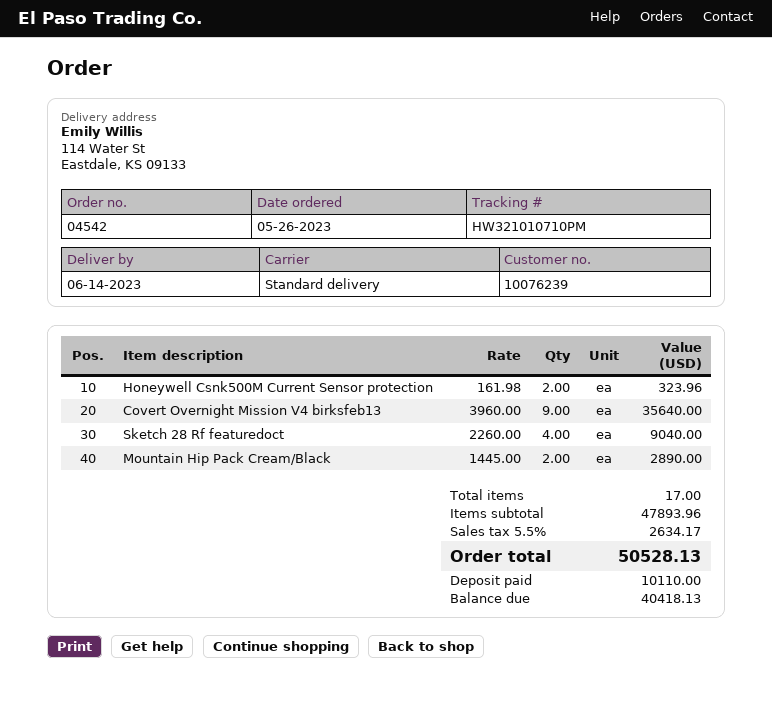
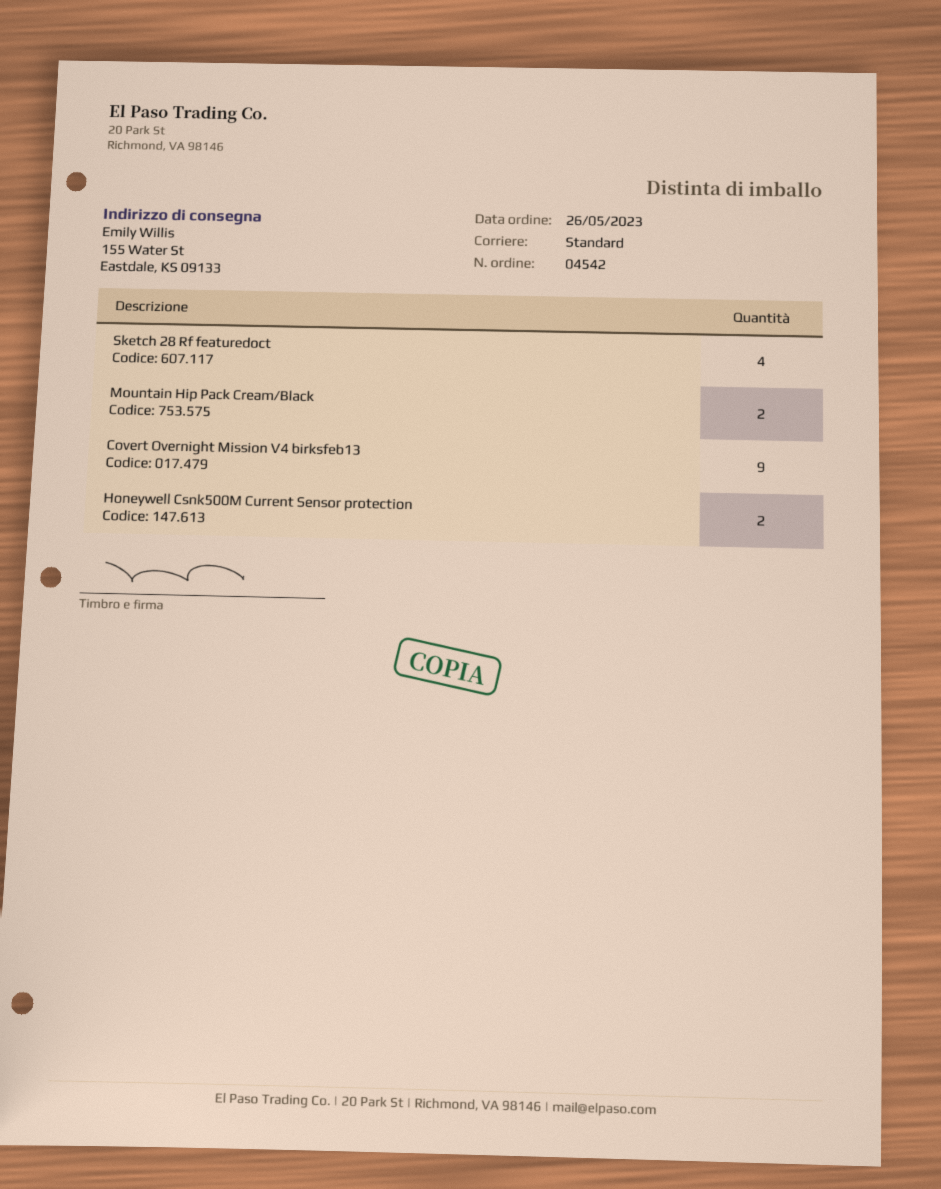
ship to: 114 Water St, Eastdale, KS 09133 -> 155 Water St, Eastdale, KS 09133

